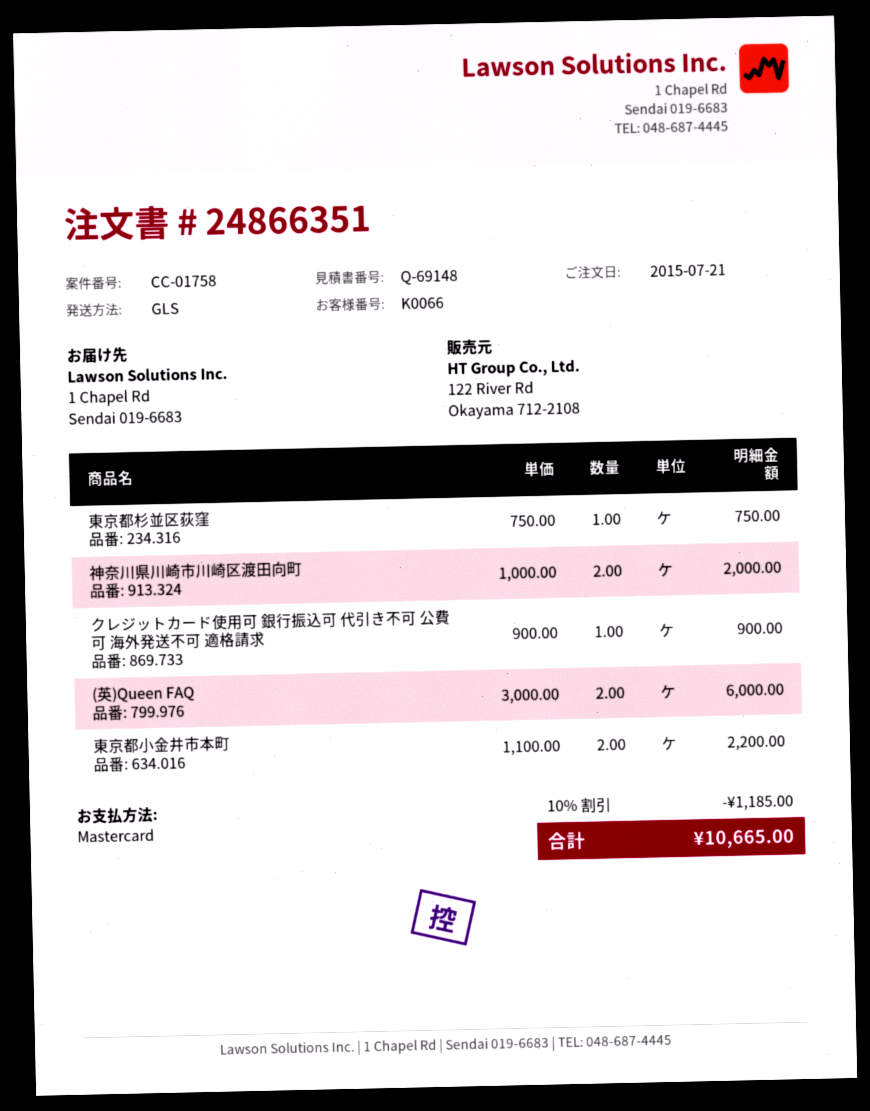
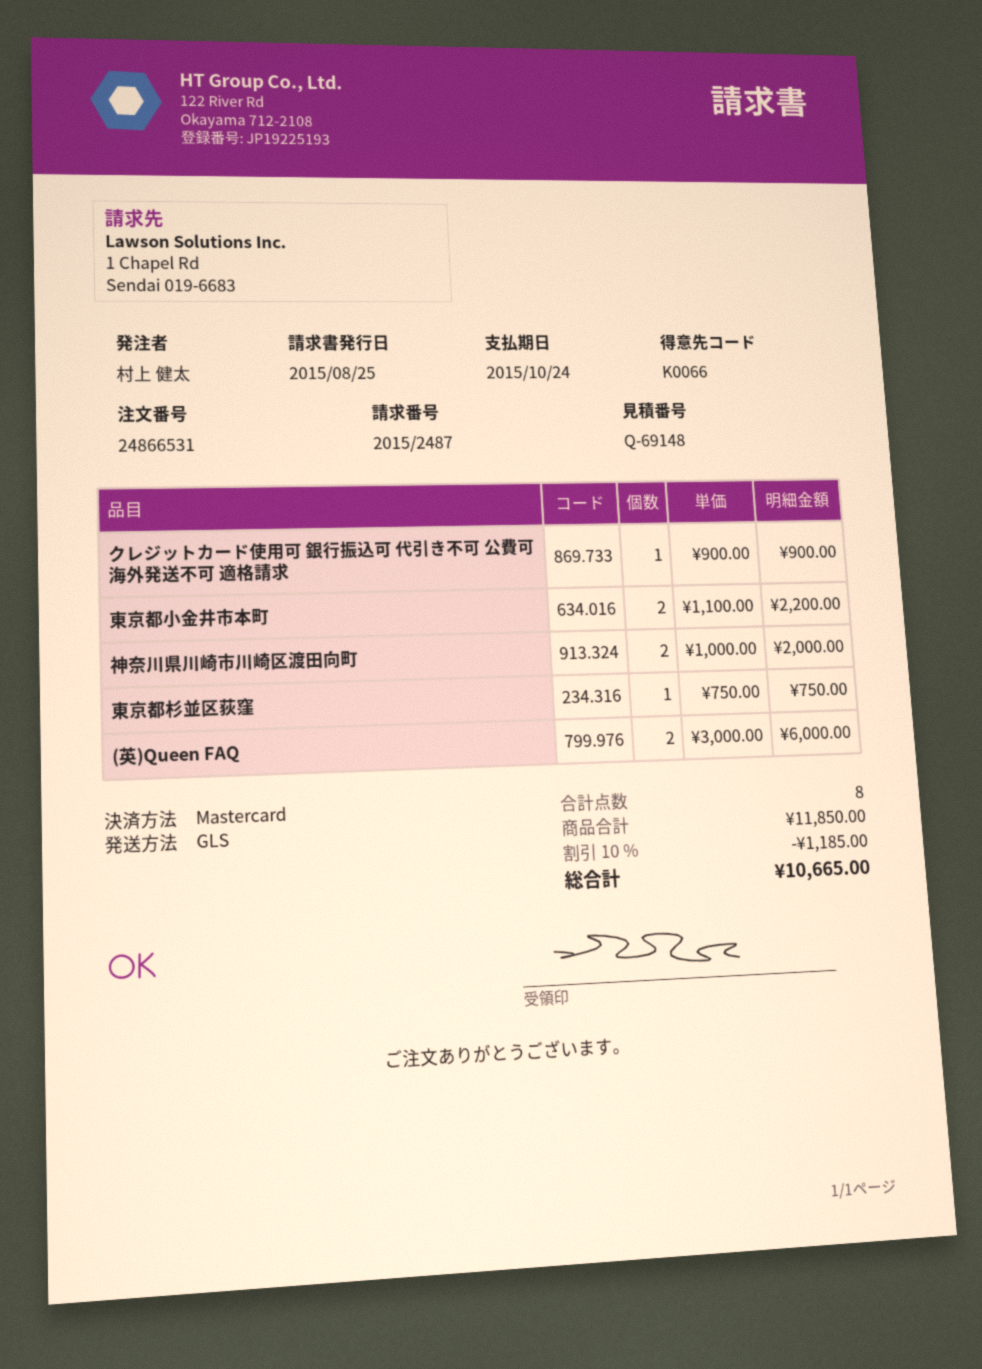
order number: 24866351 -> 24866531

